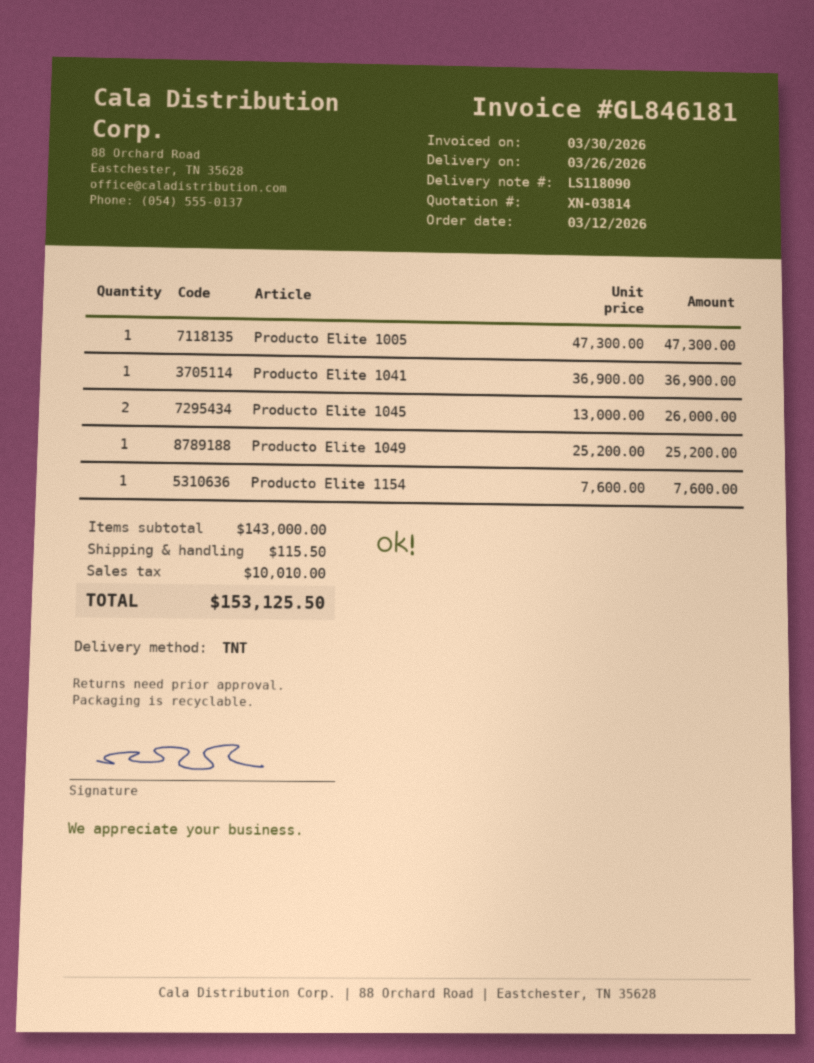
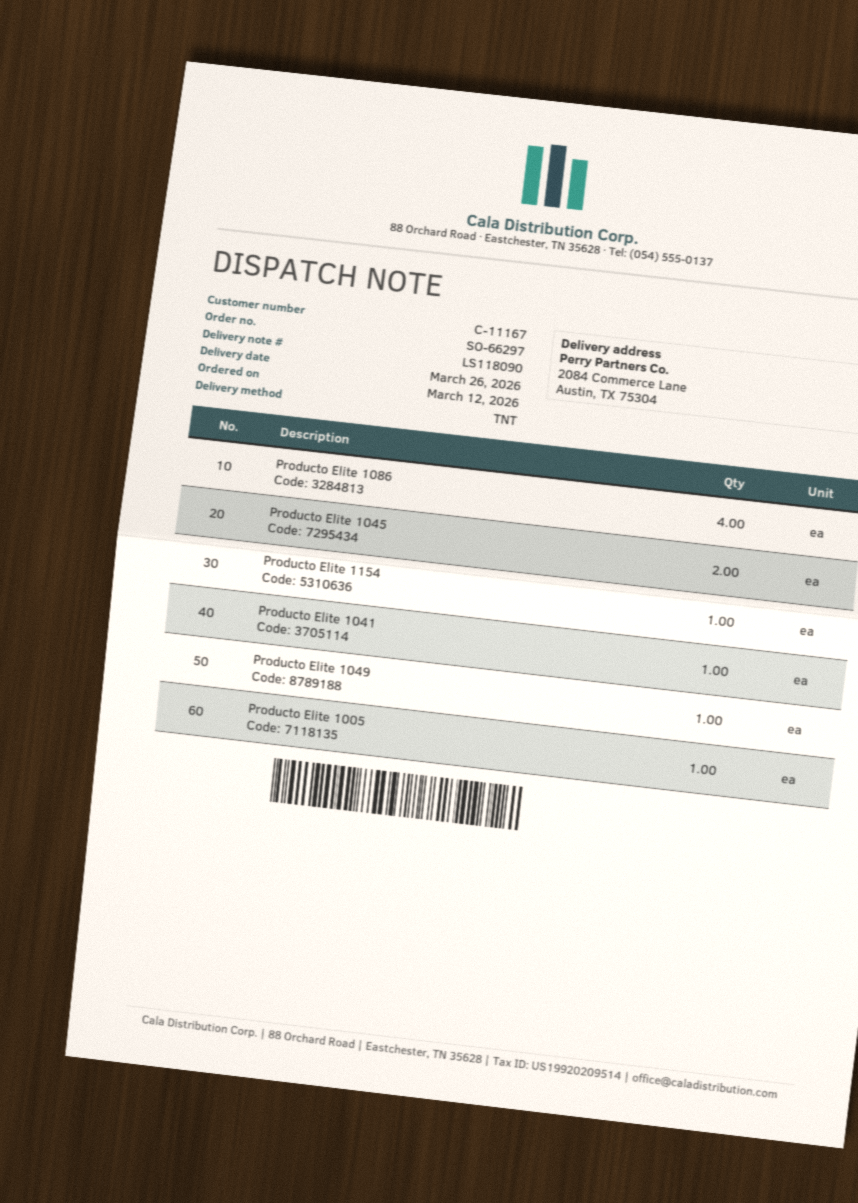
Producto Elite 1086: none -> 4

